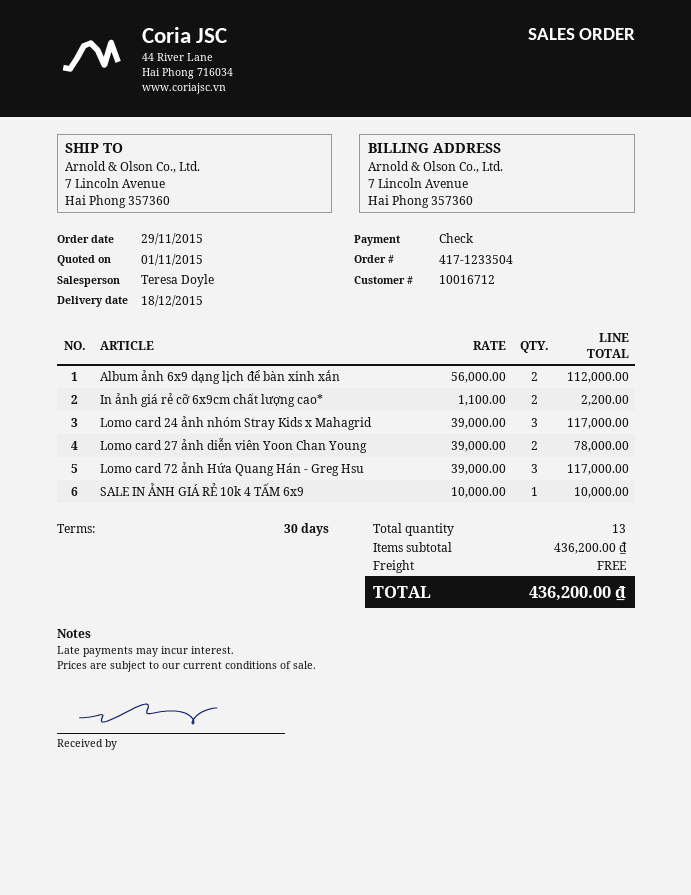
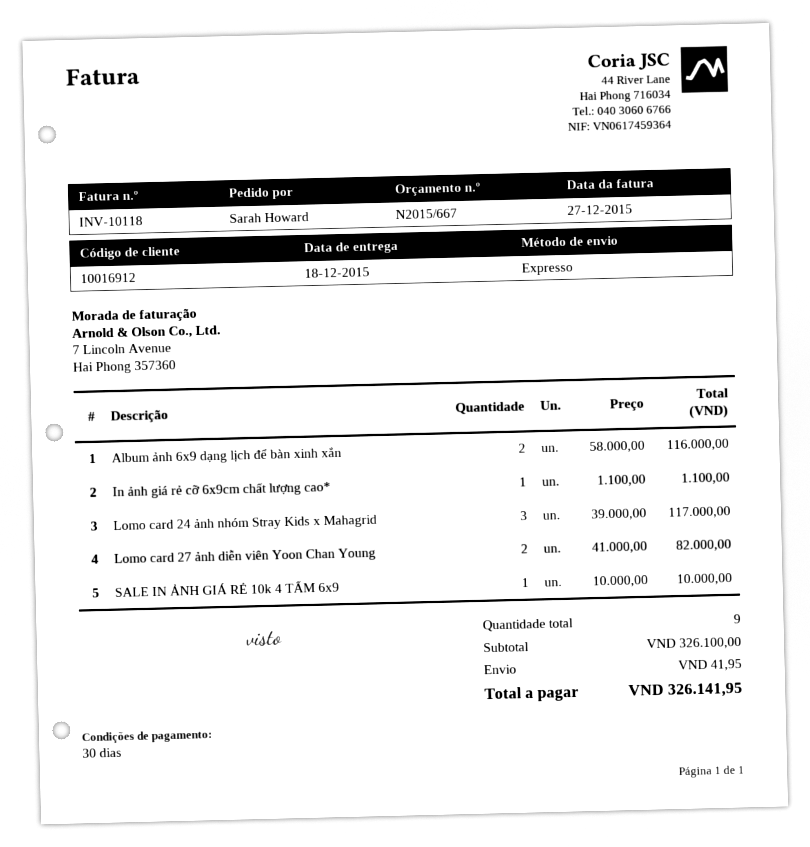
customer number: 10016712 -> 10016912
Album ảnh 6x9 dạng lịch để bàn xinh xắn: 2 x 56000.00 = 112000.00 -> 2 x 58000.00 = 116000.00
In ảnh giá rẻ cỡ 6x9cm chất lượng cao*: 2 x 1100.00 = 2200.00 -> 1 x 1100.00 = 1100.00
Lomo card 27 ảnh diễn viên Yoon Chan Young: 2 x 39000.00 = 78000.00 -> 2 x 41000.00 = 82000.00
Lomo card 72 ảnh Hứa Quang Hán - Greg Hsu: 3 x 39000.00 = 117000.00 -> none
total quantity: 13 -> 9
subtotal: 436200.00 -> 326100.00
shipping: 0.00 -> 41.95
total: 436200.00 -> 326141.95

